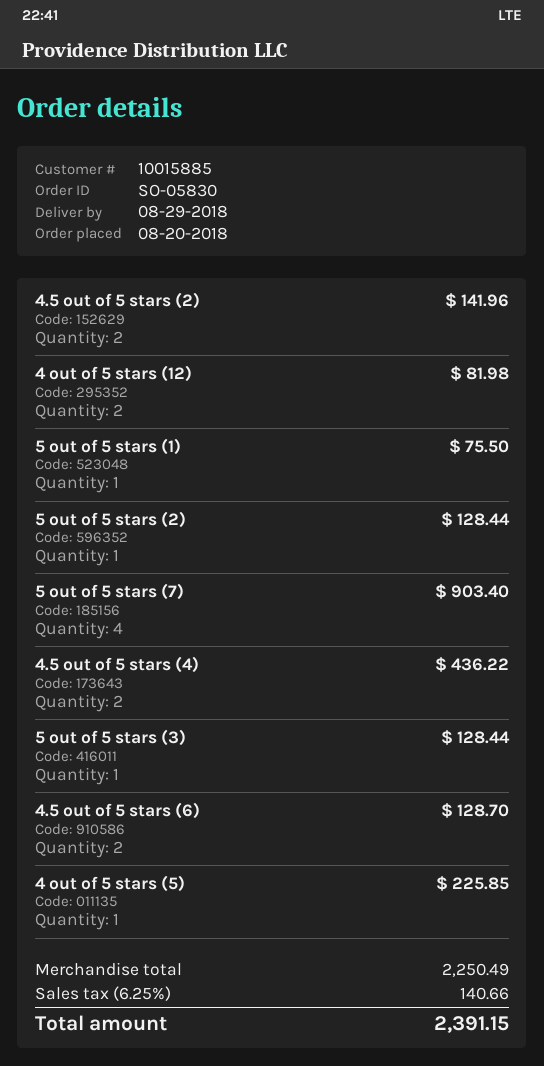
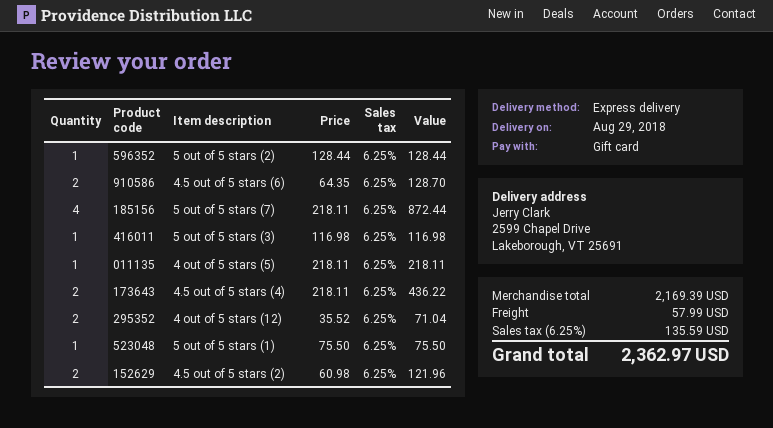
4.5 out of 5 stars (2): 2 for 141.96 -> 2 for 121.96
4 out of 5 stars (12): 2 for 81.98 -> 2 for 71.04
5 out of 5 stars (7): 4 for 903.40 -> 4 for 872.44
5 out of 5 stars (3): 1 for 128.44 -> 1 for 116.98
4 out of 5 stars (5): 1 for 225.85 -> 1 for 218.11
subtotal: 2250.49 -> 2169.39
shipping: none -> 57.99
tax: 6.25% = 140.66 -> 6.25% = 135.59
total: 2391.15 -> 2362.97

